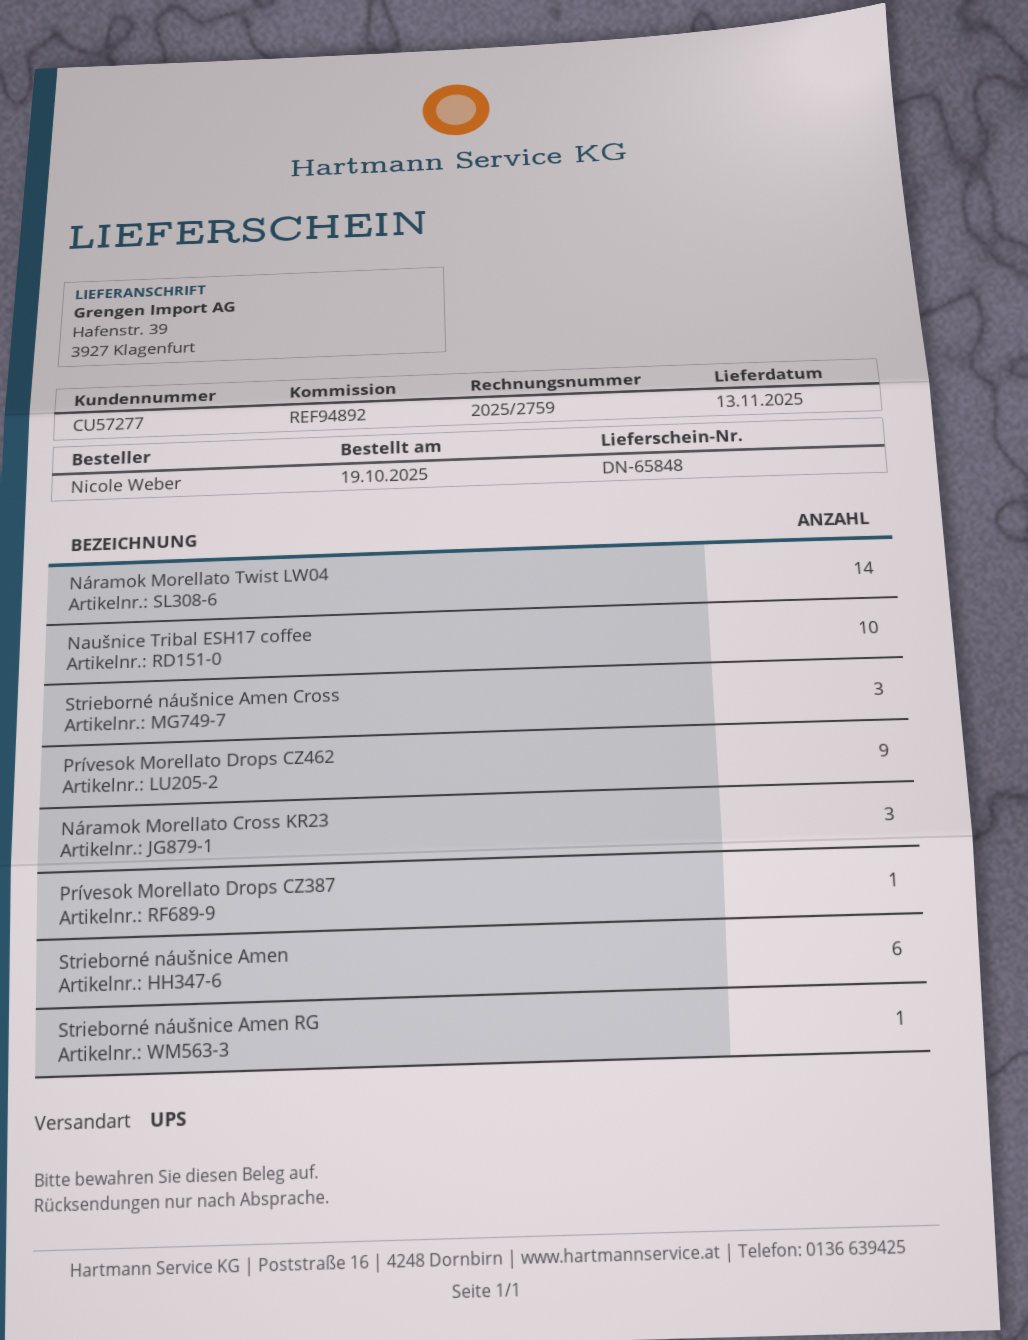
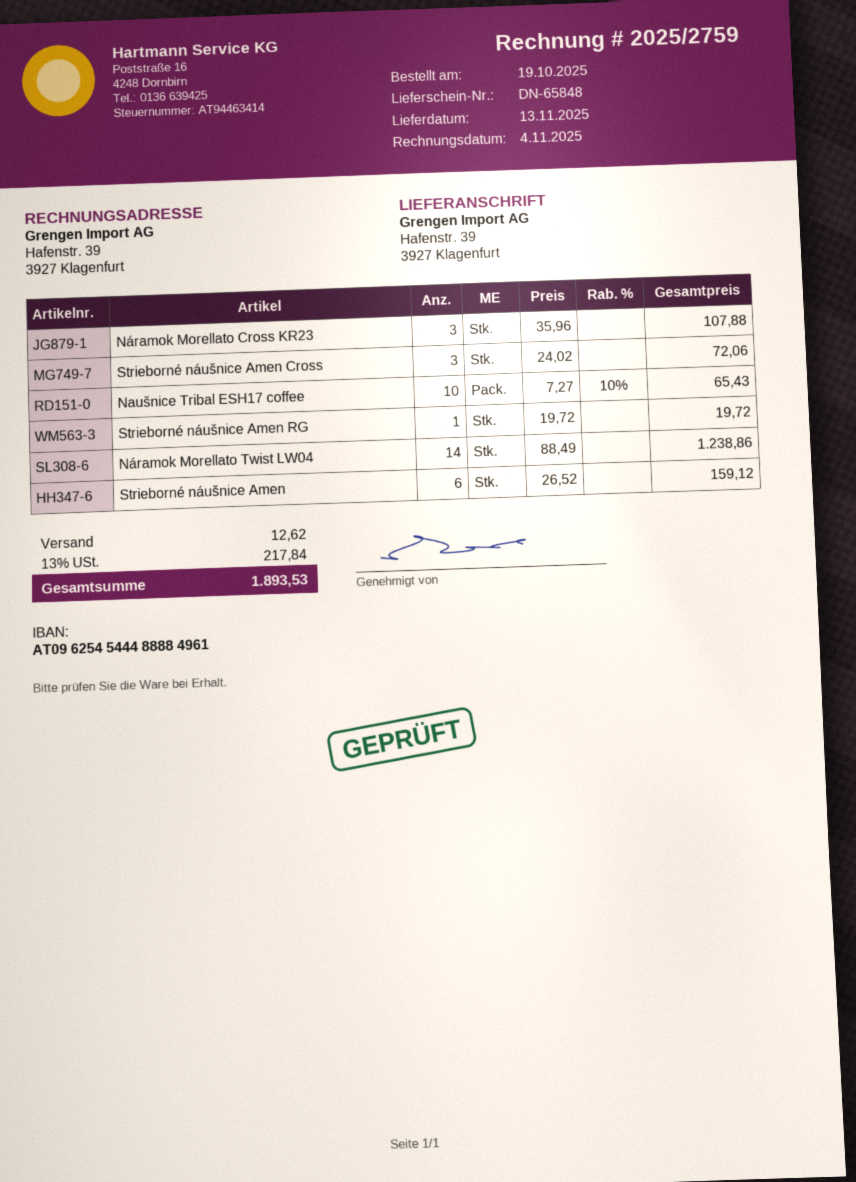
Prívesok Morellato Drops CZ462: 9 -> none
Prívesok Morellato Drops CZ387: 1 -> none

